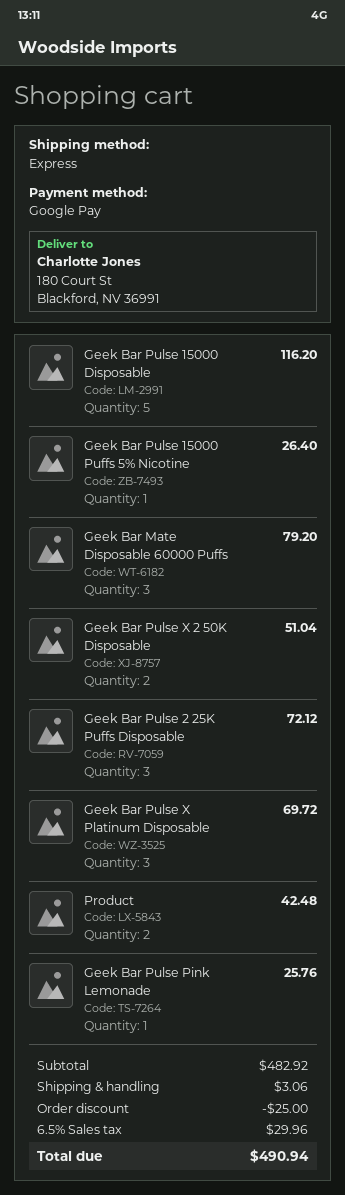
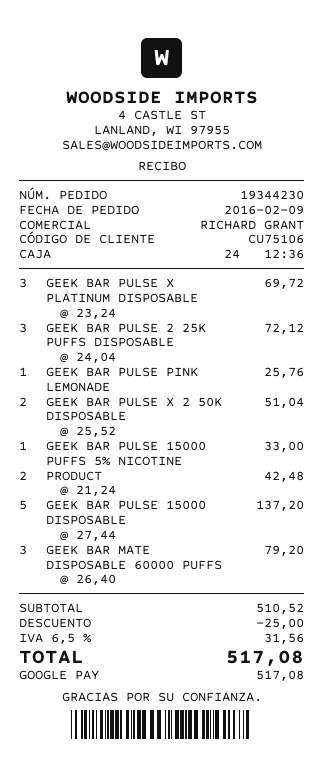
Geek Bar Pulse 15000 Disposable: 5 for 116.20 -> 5 for 137.20
Geek Bar Pulse 15000 Puffs 5% Nicotine: 1 for 26.40 -> 1 for 33.00
subtotal: 482.92 -> 510.52
shipping: 3.06 -> none
tax: 6.5% = 29.96 -> 6.5% = 31.56
total: 490.94 -> 517.08

